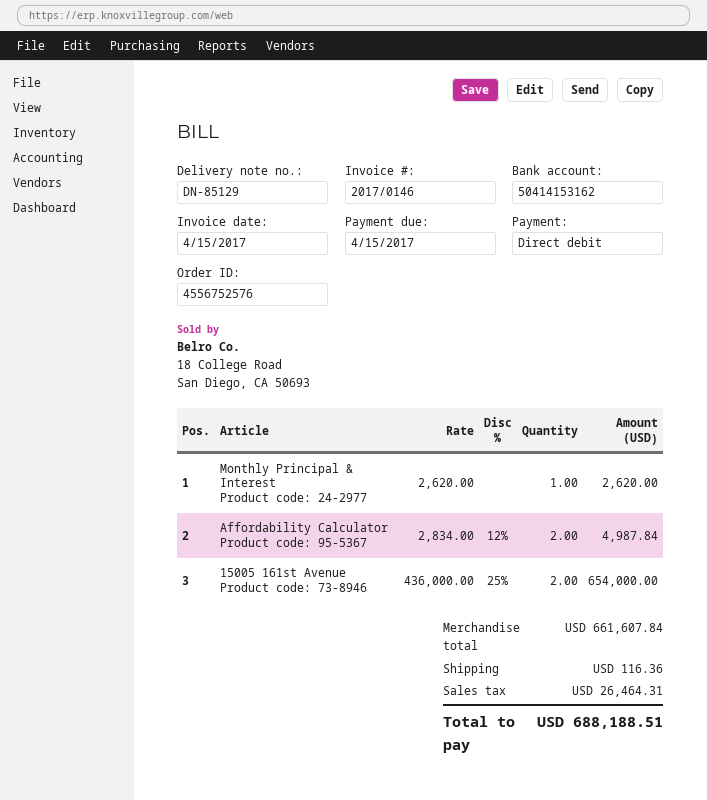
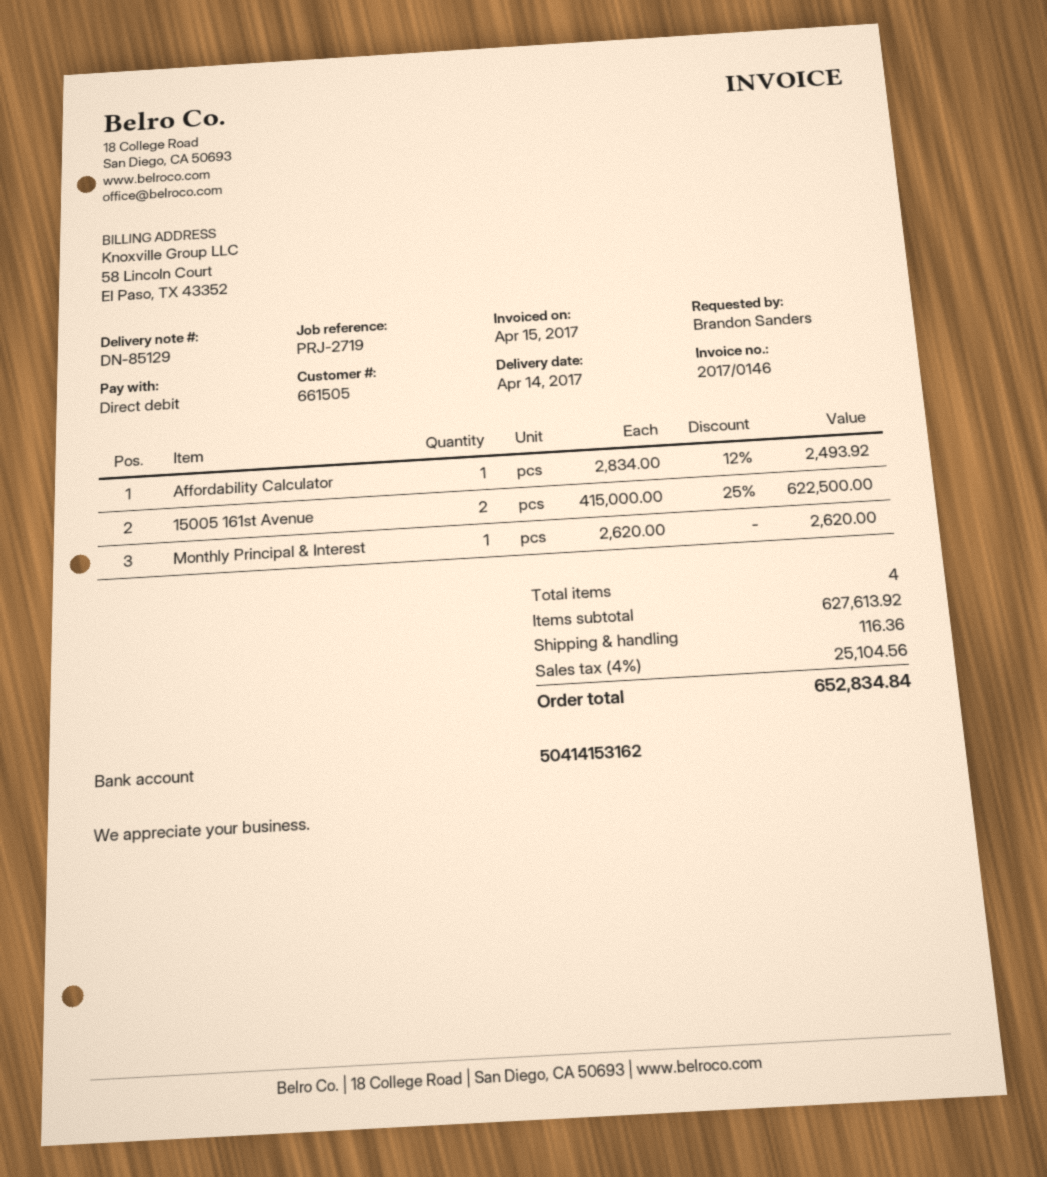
Affordability Calculator: 2 x 2834.00 - 12% = 4987.84 -> 1 x 2834.00 - 12% = 2493.92
15005 161st Avenue: 2 x 436000.00 - 25% = 654000.00 -> 2 x 415000.00 - 25% = 622500.00
subtotal: 661607.84 -> 627613.92
tax: 26464.31 -> 25104.56
total: 688188.51 -> 652834.84

